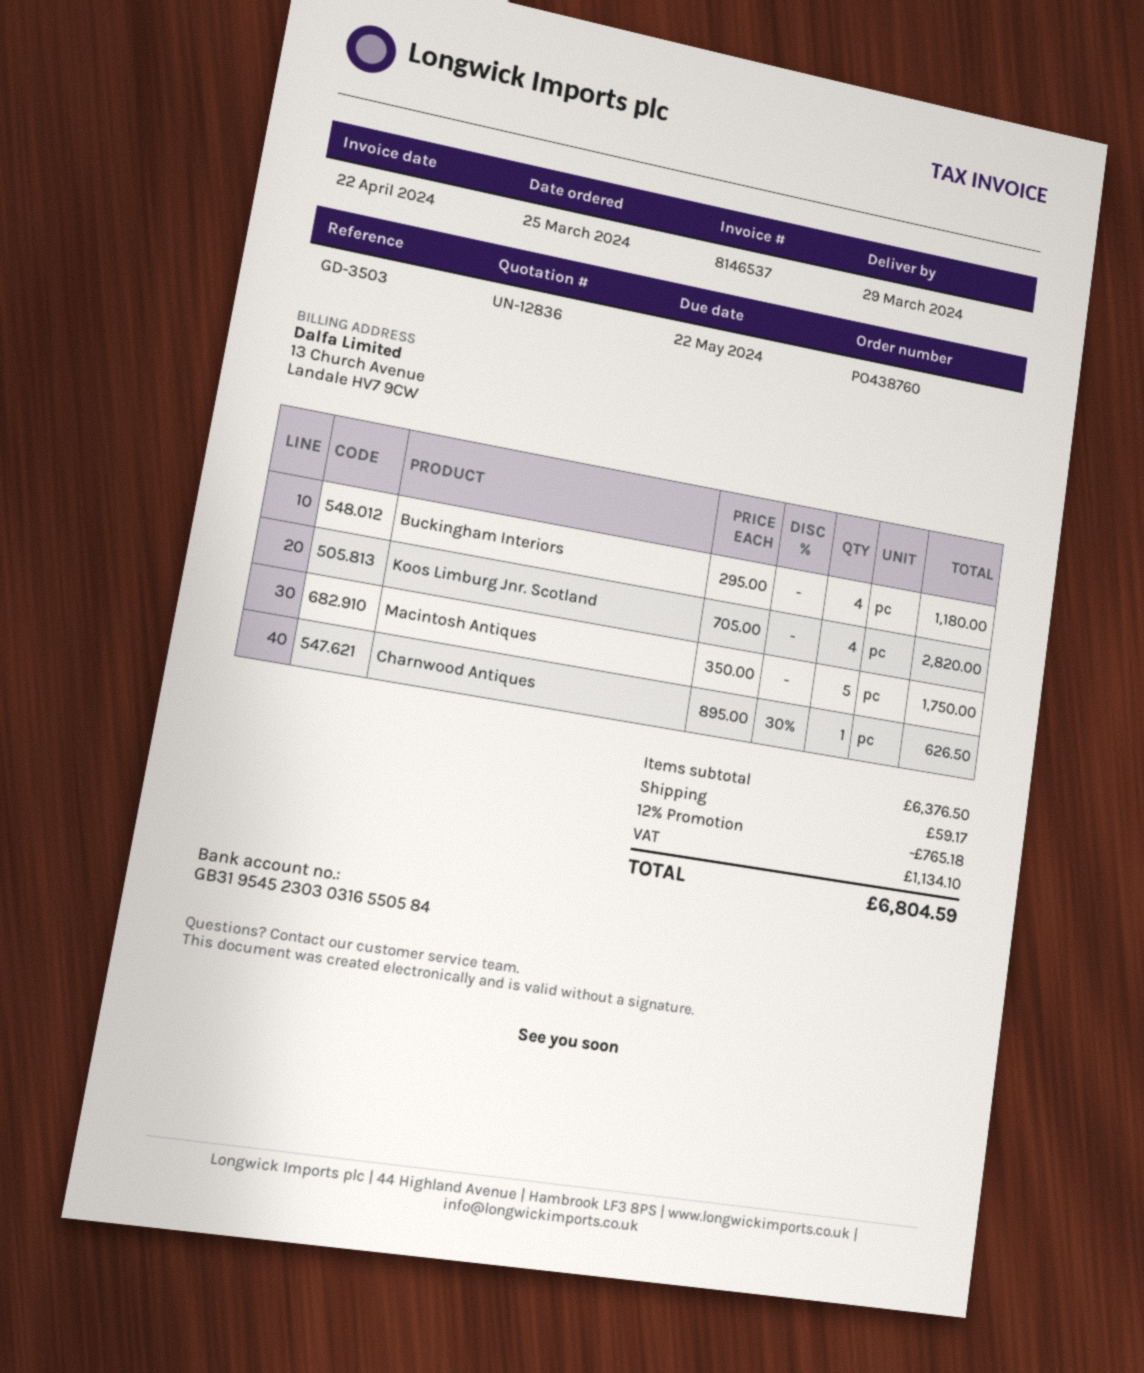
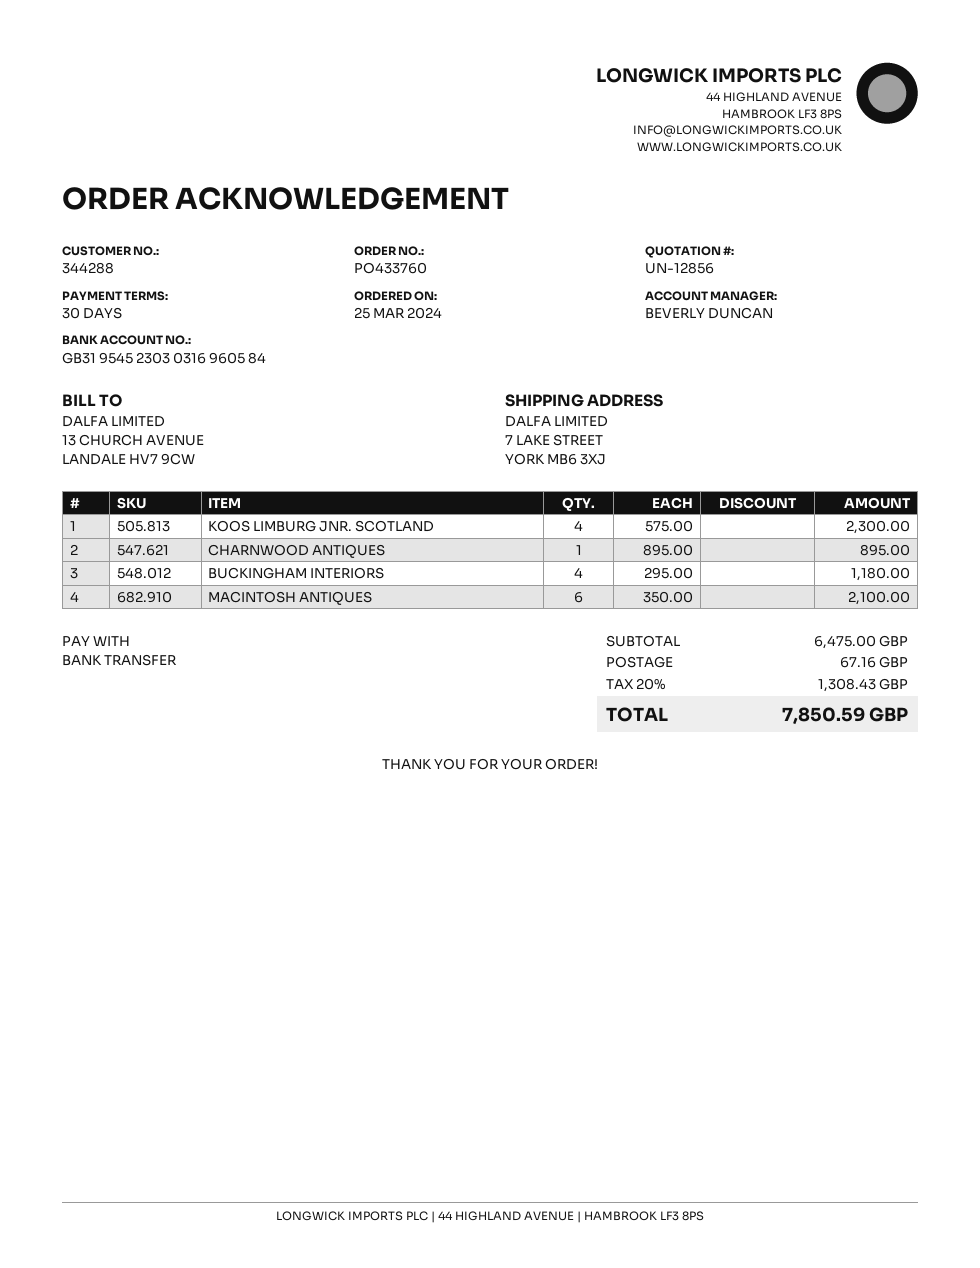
quote number: UN-12836 -> UN-12856
order number: PO438760 -> PO433760
bank account: GB31954523030316550584 -> GB31954523030316960584
Koos Limburg Jnr. Scotland: 4 x 705.00 = 2820.00 -> 4 x 575.00 = 2300.00
Macintosh Antiques: 5 x 350.00 = 1750.00 -> 6 x 350.00 = 2100.00
Charnwood Antiques: 1 x 895.00 - 30% = 626.50 -> 1 x 895.00 = 895.00
subtotal: 6376.50 -> 6475.00
discount: 12% = 765.18 -> none
shipping: 59.17 -> 67.16
tax: 1134.10 -> 1308.43
total: 6804.59 -> 7850.59

